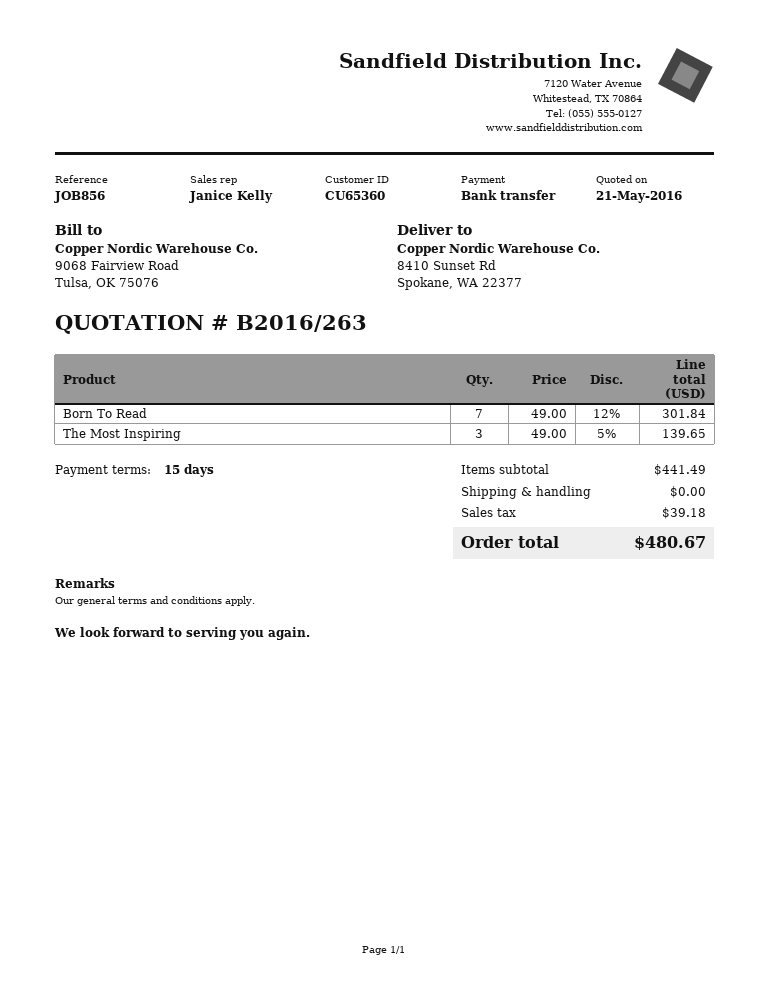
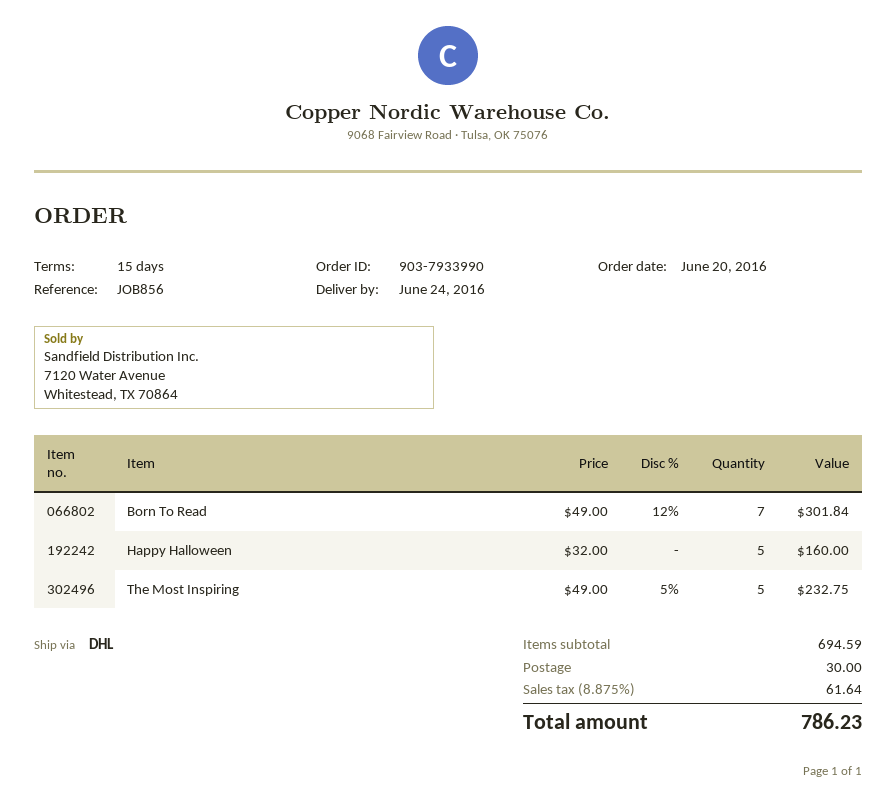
The Most Inspiring: 3 x 49.00 - 5% = 139.65 -> 5 x 49.00 - 5% = 232.75
Happy Halloween: none -> 5 x 32.00 = 160.00
subtotal: 441.49 -> 694.59
shipping: 0.00 -> 30.00
tax: 39.18 -> 61.64
total: 480.67 -> 786.23

